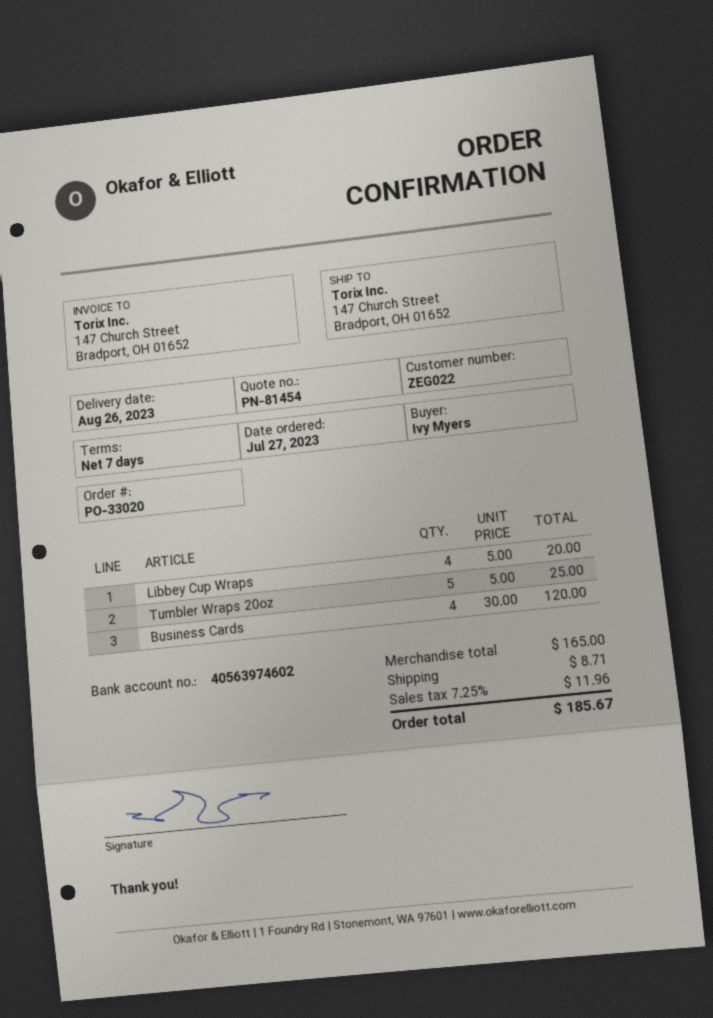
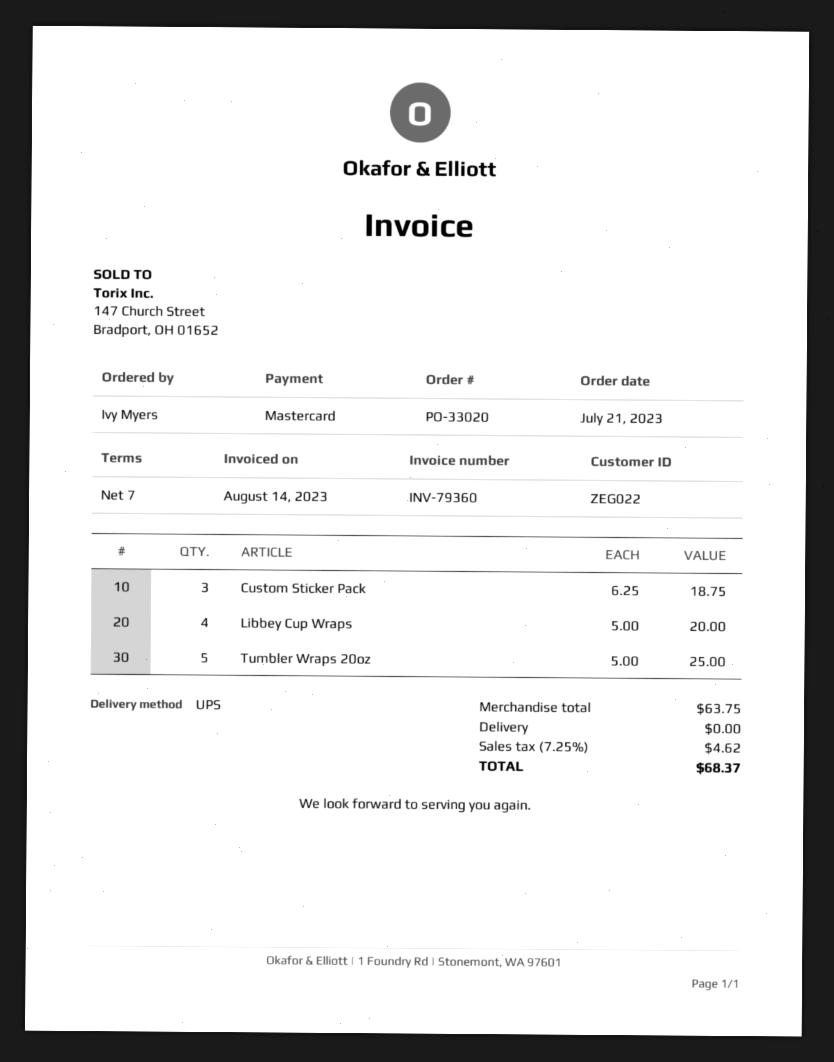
order date: 2023-07-27 -> 2023-07-21
Business Cards: 4 x 30.00 = 120.00 -> none
Custom Sticker Pack: none -> 3 x 6.25 = 18.75
subtotal: 165.00 -> 63.75
shipping: 8.71 -> 0.00
tax: 7.25% = 11.96 -> 7.25% = 4.62
total: 185.67 -> 68.37

